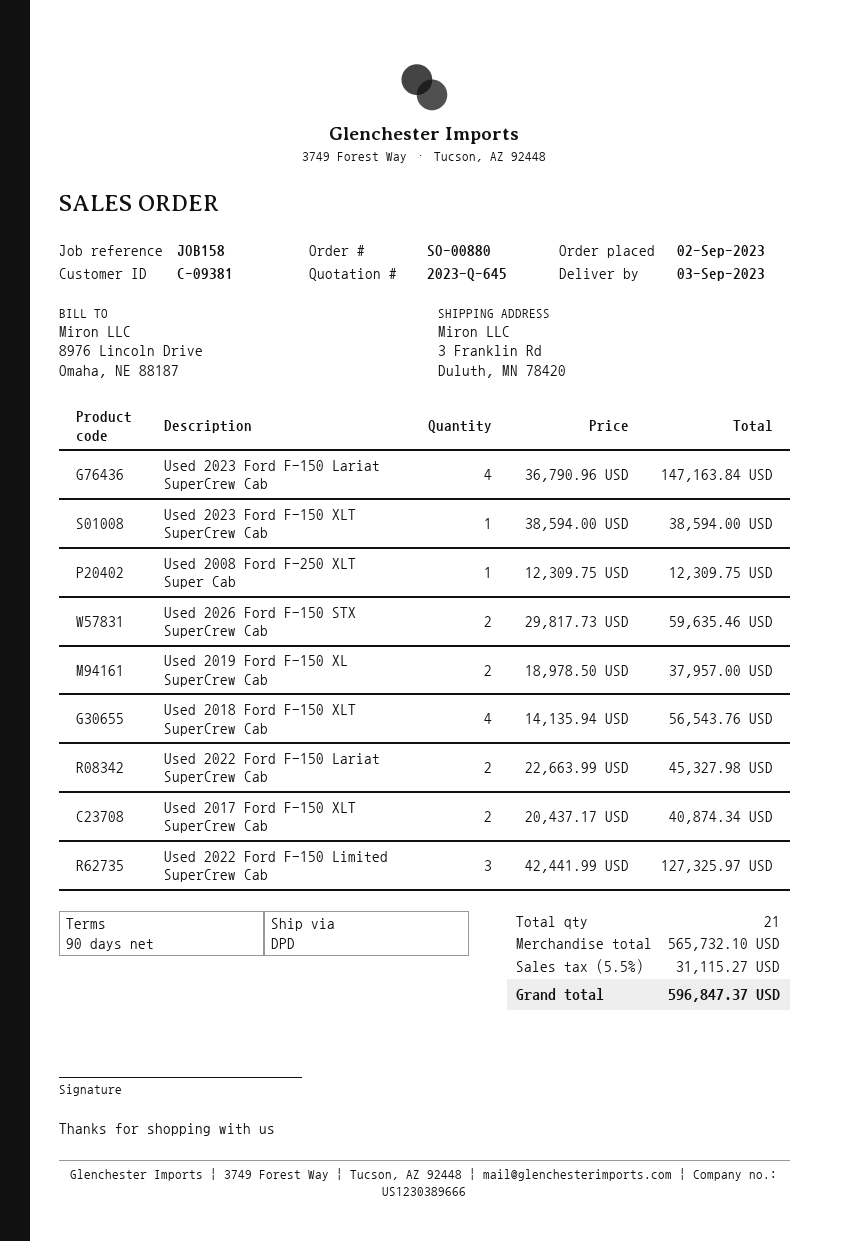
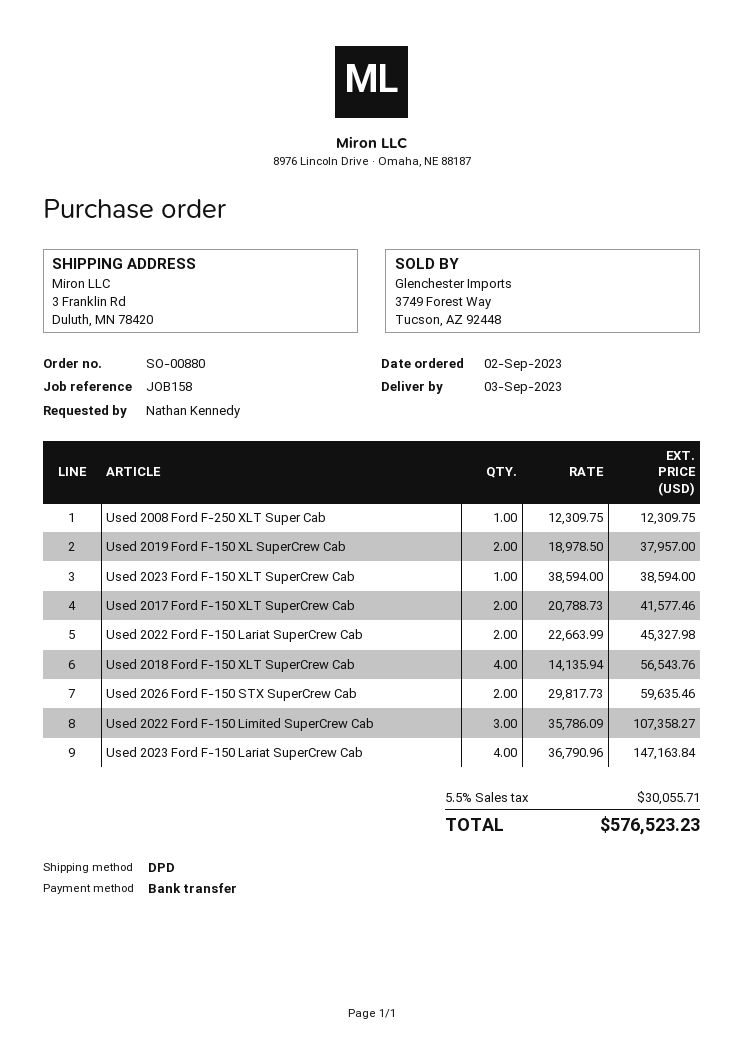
Used 2017 Ford F-150 XLT SuperCrew Cab: 2 x 20437.17 = 40874.34 -> 2 x 20788.73 = 41577.46
Used 2022 Ford F-150 Limited SuperCrew Cab: 3 x 42441.99 = 127325.97 -> 3 x 35786.09 = 107358.27
tax: 5.5% = 31115.27 -> 5.5% = 30055.71
total: 596847.37 -> 576523.23

